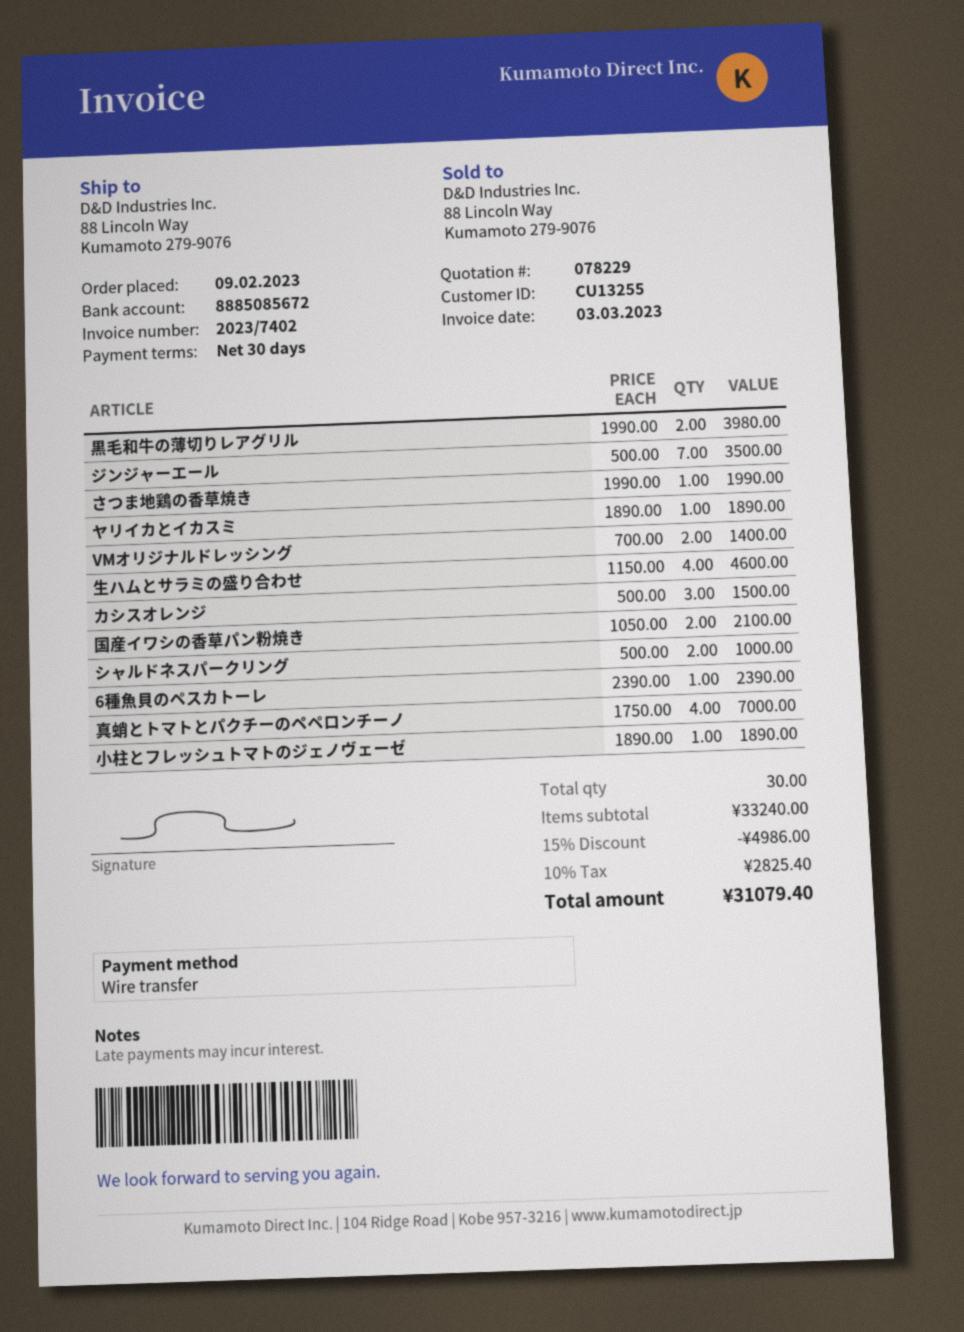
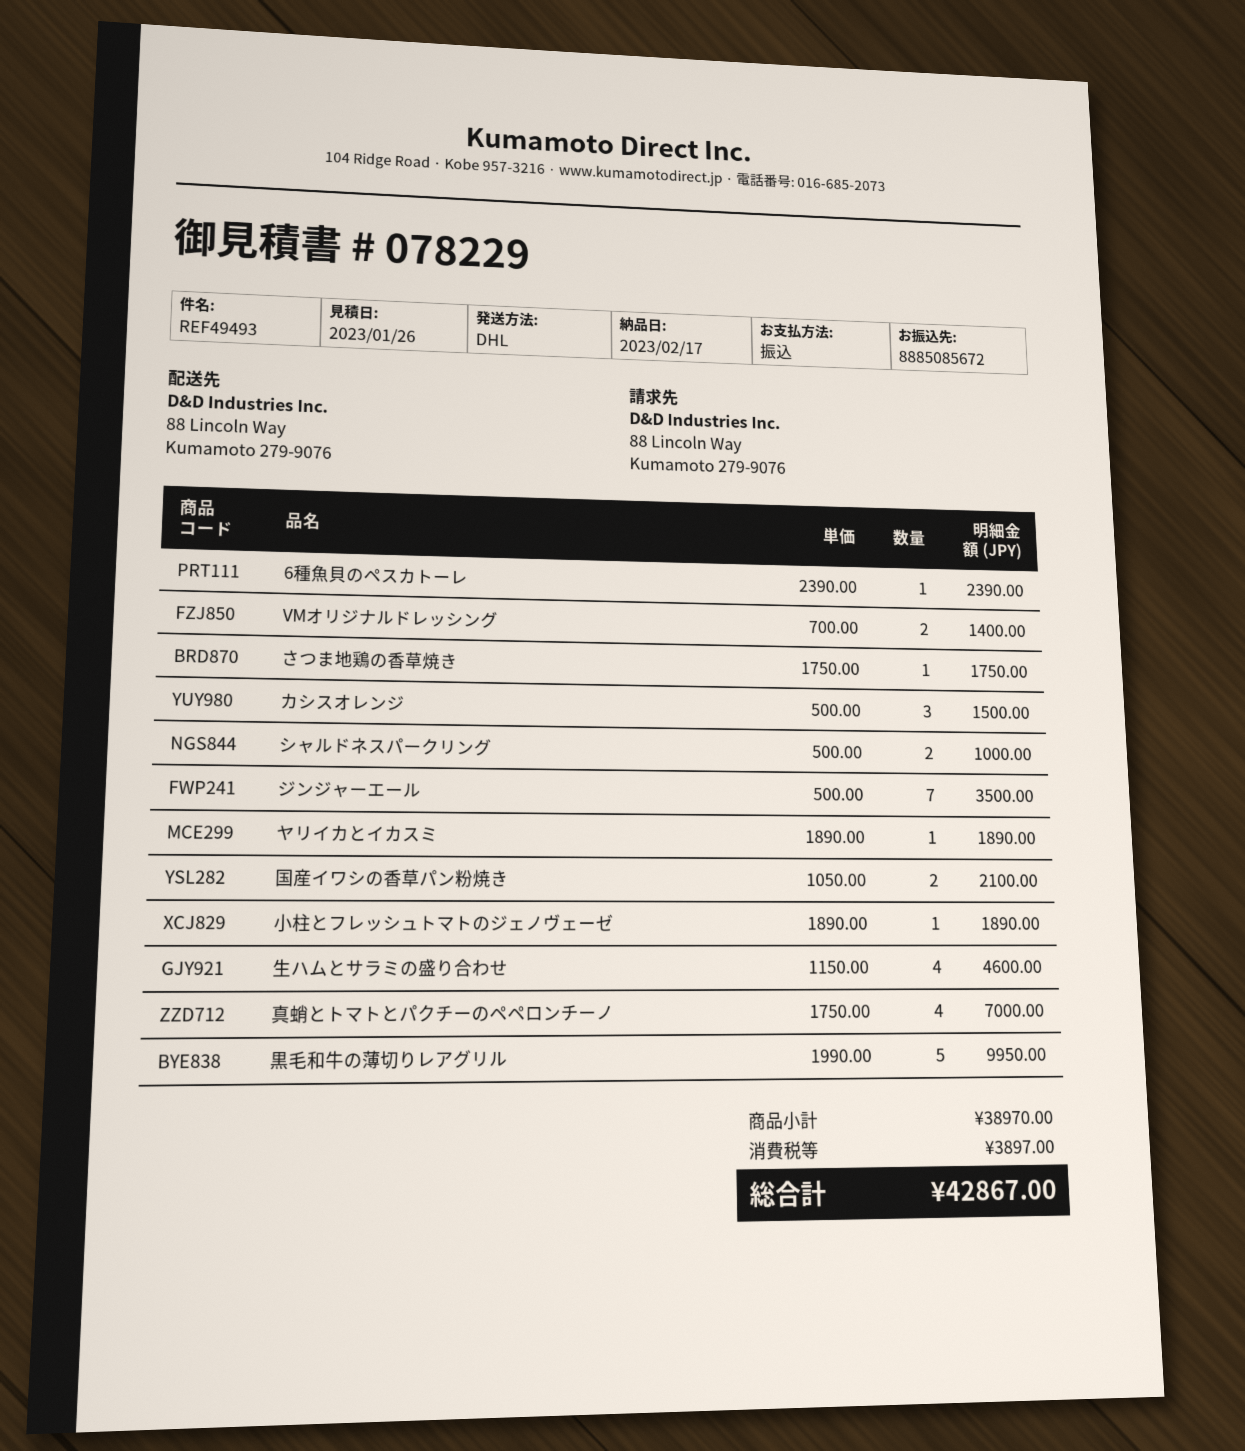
黒毛和牛の薄切りレアグリル: 2 x 1990.00 = 3980.00 -> 5 x 1990.00 = 9950.00
さつま地鶏の香草焼き: 1 x 1990.00 = 1990.00 -> 1 x 1750.00 = 1750.00
subtotal: 33240.00 -> 38970.00
discount: 15% = 4986.00 -> none
tax: 2825.40 -> 3897.00
total: 31079.40 -> 42867.00

